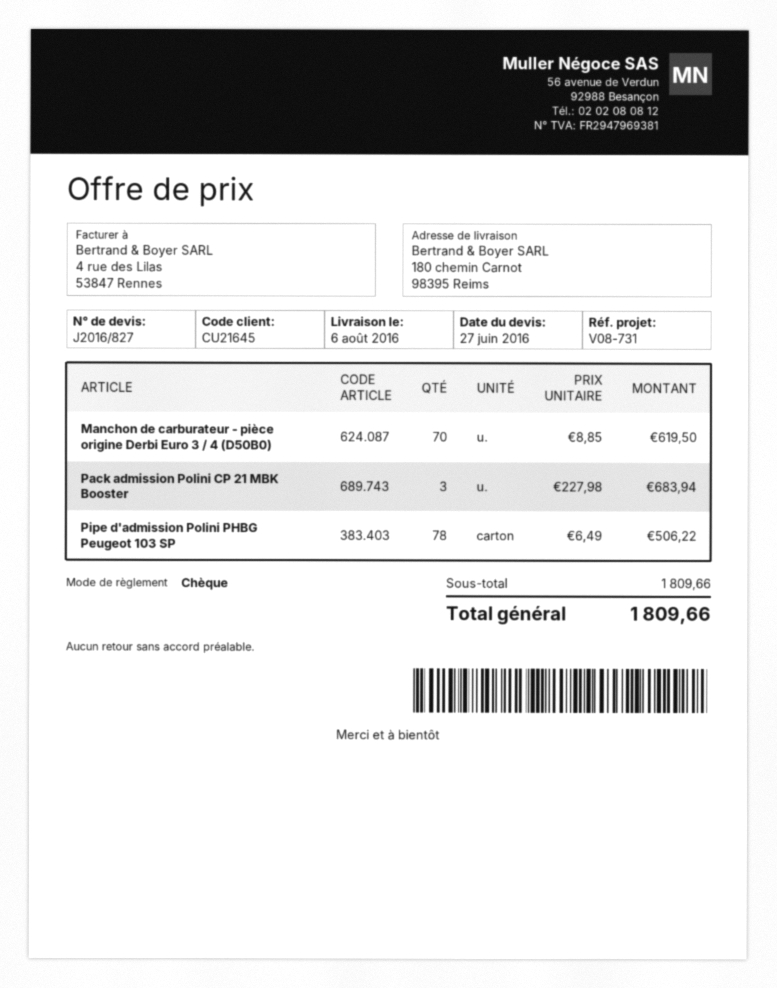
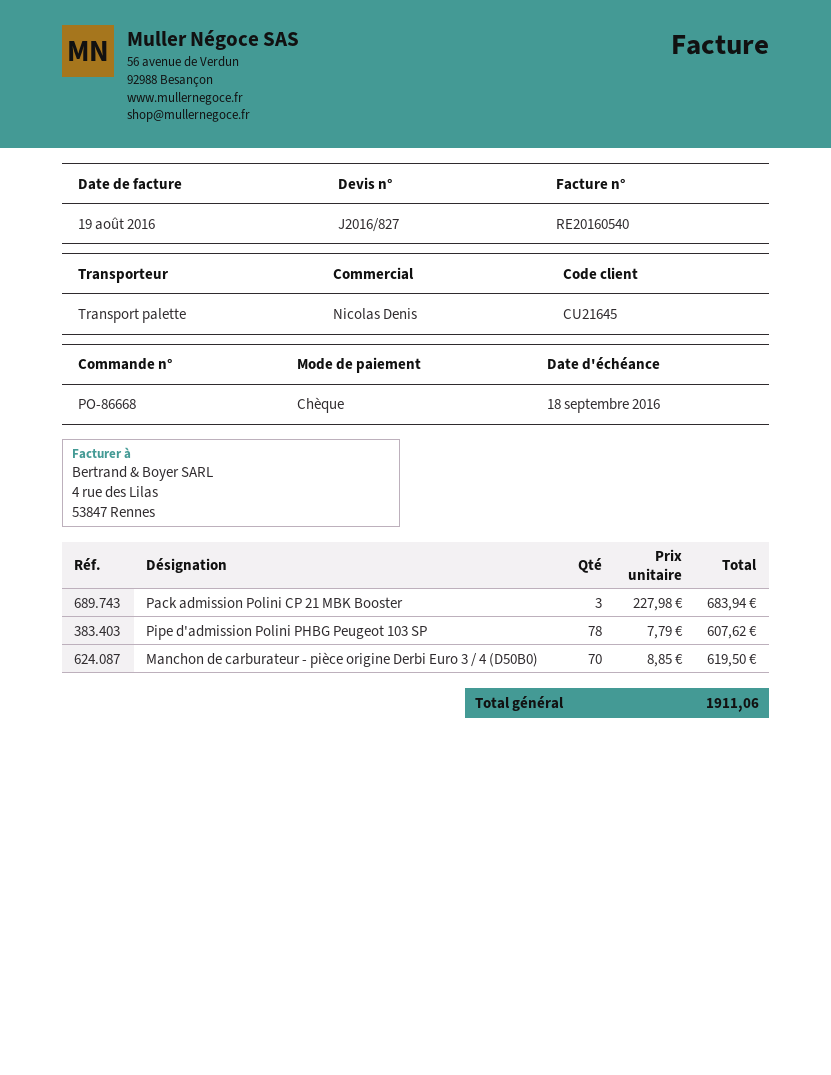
Pipe d'admission Polini PHBG Peugeot 103 SP: 78 x 6.49 = 506.22 -> 78 x 7.79 = 607.62
total: 1809.66 -> 1911.06

